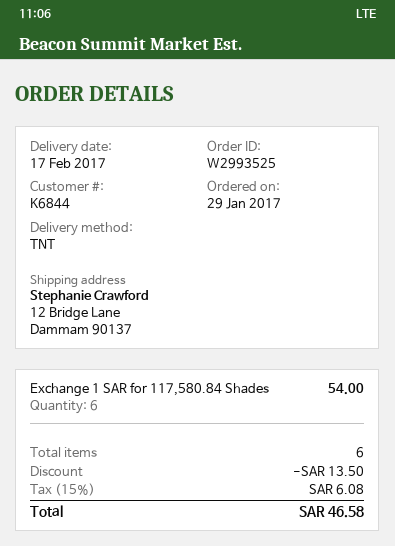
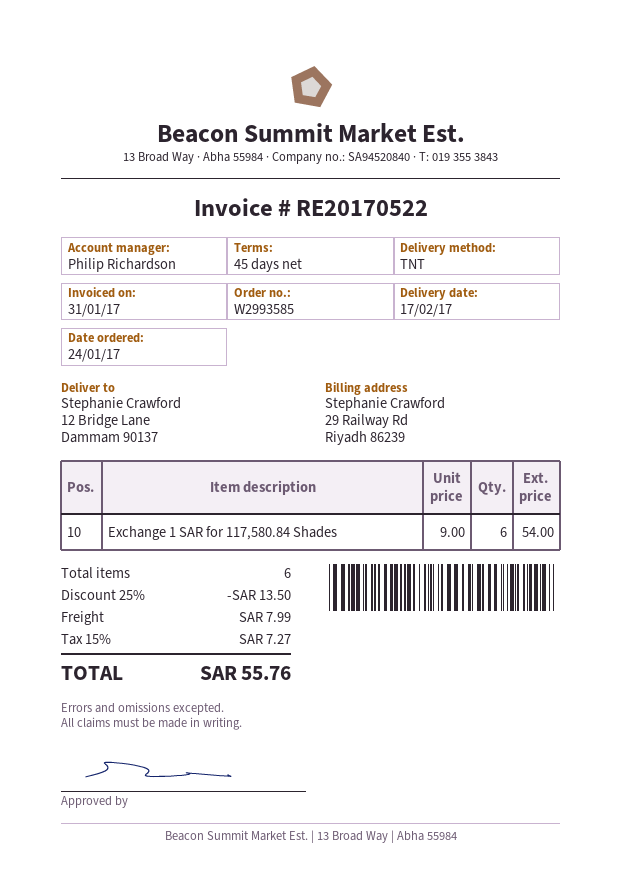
order number: W2993525 -> W2993585
order date: 2017-01-29 -> 2017-01-24
shipping: none -> 7.99
tax: 15% = 6.08 -> 15% = 7.27
total: 46.58 -> 55.76

